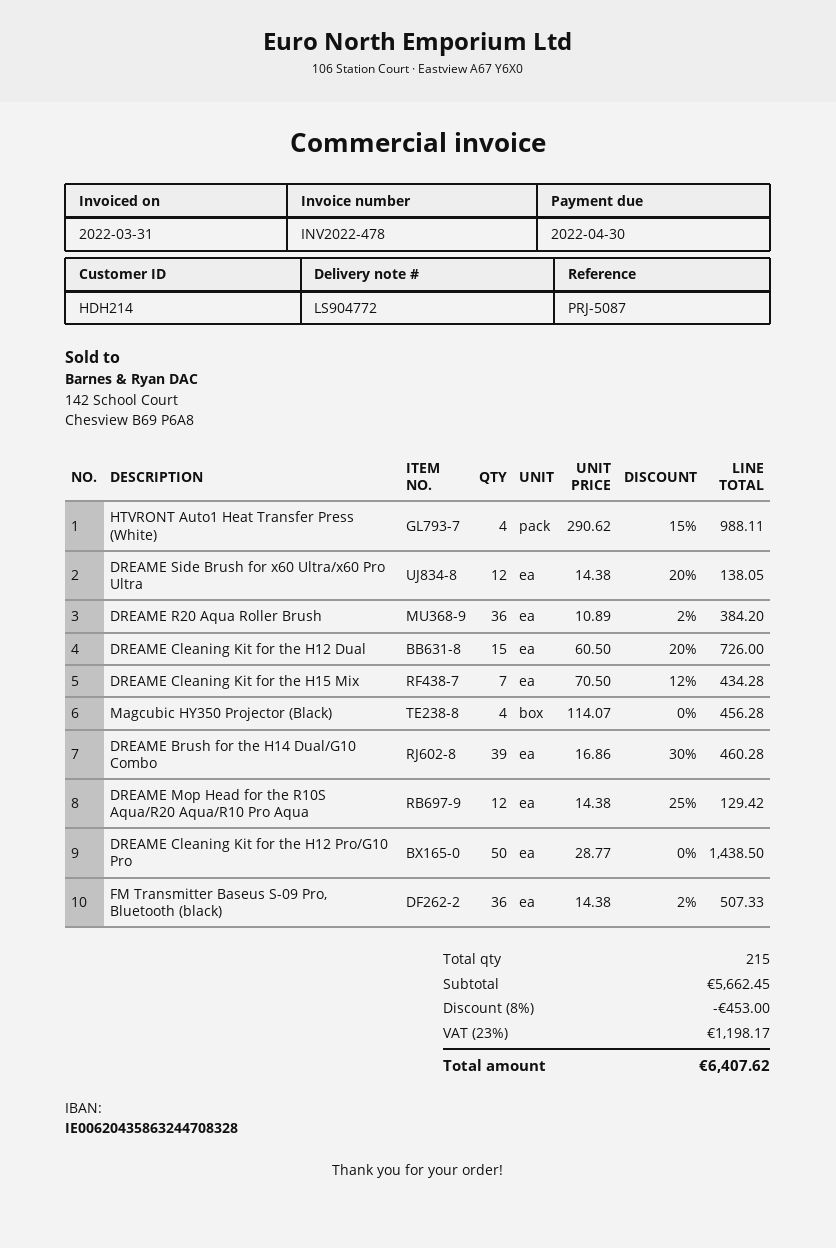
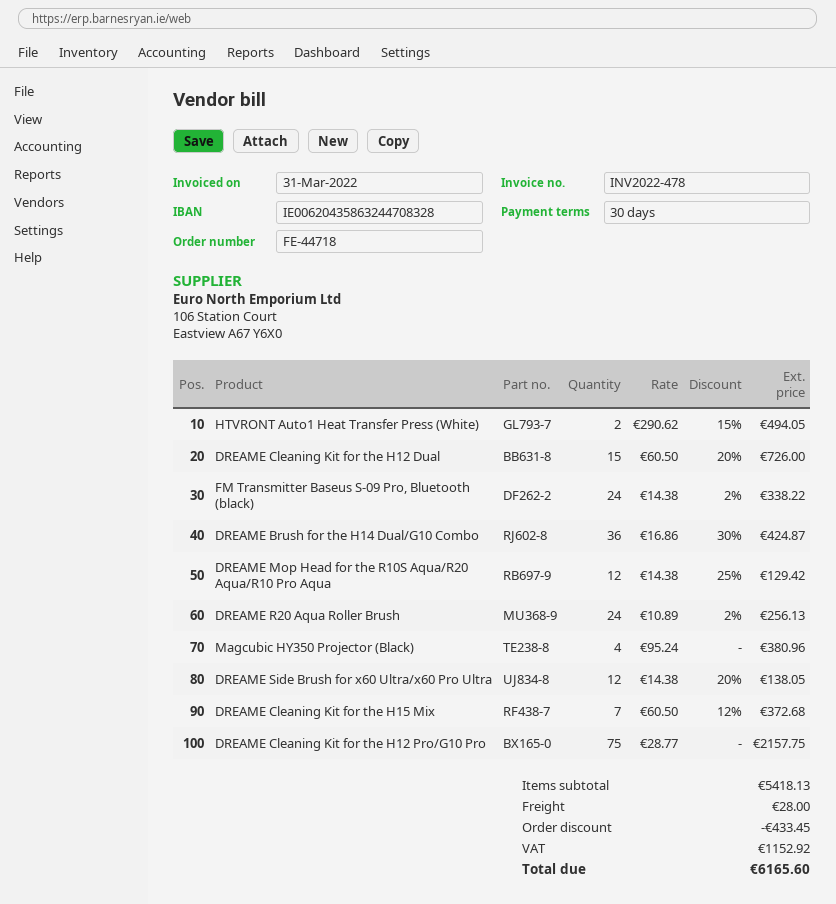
HTVRONT Auto1 Heat Transfer Press (White): 4 x 290.62 - 15% = 988.11 -> 2 x 290.62 - 15% = 494.05
DREAME R20 Aqua Roller Brush: 36 x 10.89 - 2% = 384.20 -> 24 x 10.89 - 2% = 256.13
DREAME Cleaning Kit for the H15 Mix: 7 x 70.50 - 12% = 434.28 -> 7 x 60.50 - 12% = 372.68
Magcubic HY350 Projector (Black): 4 x 114.07 = 456.28 -> 4 x 95.24 = 380.96
DREAME Brush for the H14 Dual/G10 Combo: 39 x 16.86 - 30% = 460.28 -> 36 x 16.86 - 30% = 424.87
DREAME Cleaning Kit for the H12 Pro/G10 Pro: 50 x 28.77 = 1438.50 -> 75 x 28.77 = 2157.75
FM Transmitter Baseus S-09 Pro, Bluetooth (black): 36 x 14.38 - 2% = 507.33 -> 24 x 14.38 - 2% = 338.22
subtotal: 5662.45 -> 5418.13
discount: 453.00 -> 433.45
shipping: none -> 28.00
tax: 1198.17 -> 1152.92
total: 6407.62 -> 6165.60

